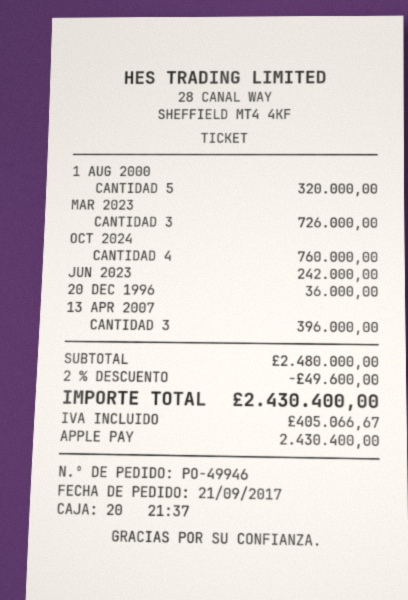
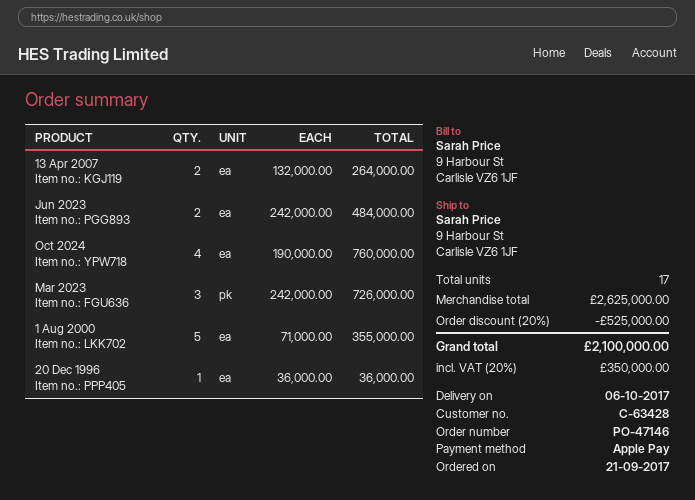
order number: PO-49946 -> PO-47146
1 AUG 2000: 5 for 320000.00 -> 5 for 355000.00
JUN 2023: 1 for 242000.00 -> 2 for 484000.00
13 APR 2007: 3 for 396000.00 -> 2 for 264000.00
subtotal: 2480000.00 -> 2625000.00
discount: 2% = 49600.00 -> 20% = 525000.00
tax: 405066.67 -> 350000.00
total: 2430400.00 -> 2100000.00

